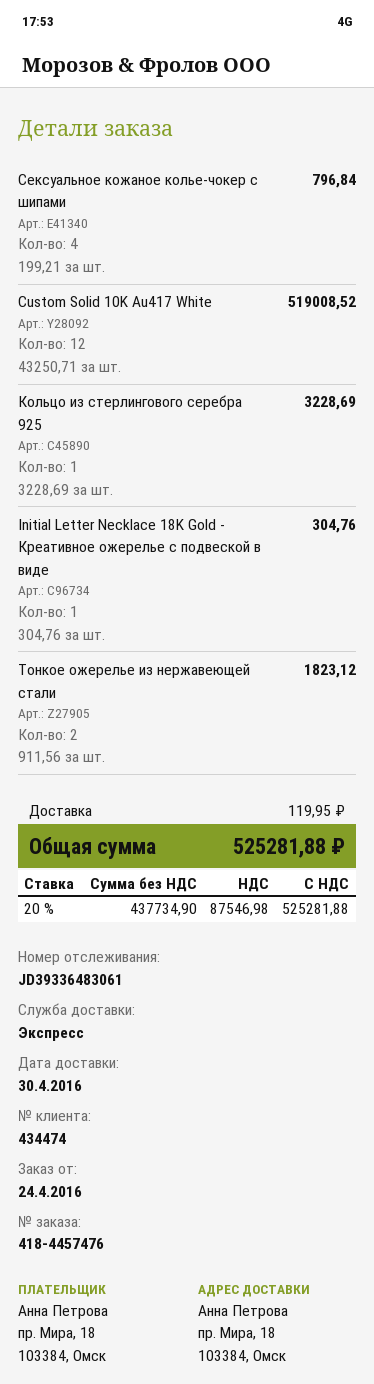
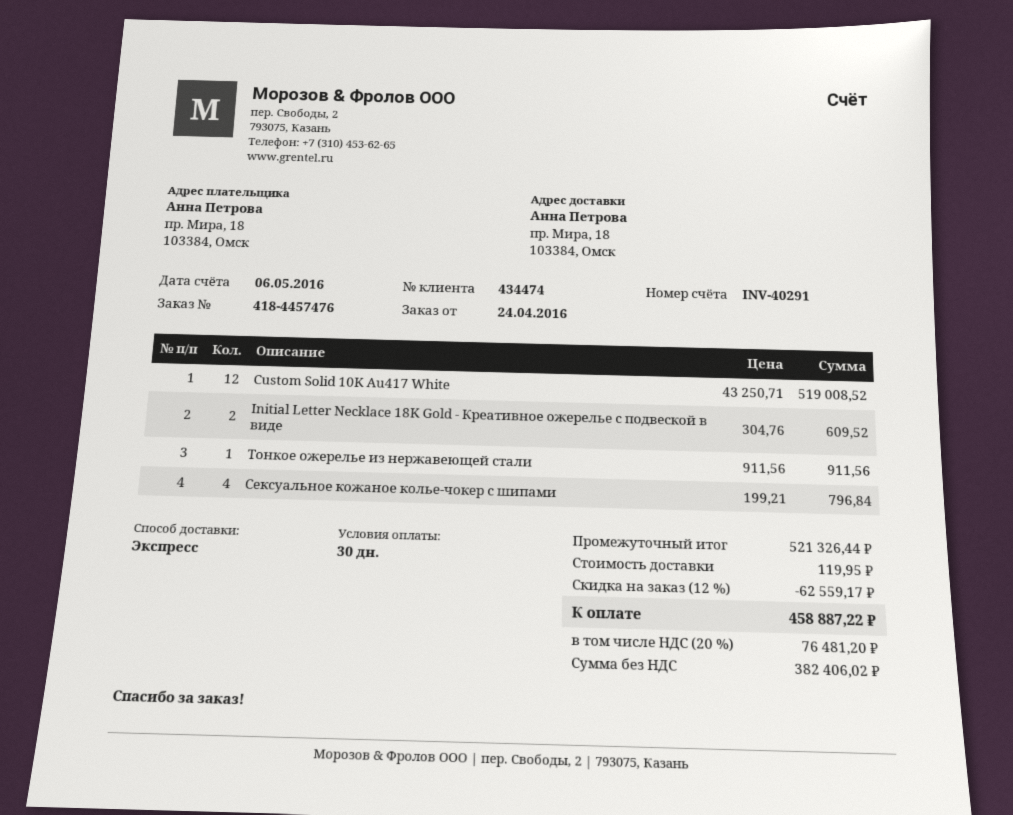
Кольцо из стерлингового серебра 925: 1 x 3228.69 = 3228.69 -> none
Initial Letter Necklace 18K Gold - Креативное ожерелье с подвеской в виде: 1 x 304.76 = 304.76 -> 2 x 304.76 = 609.52
Тонкое ожерелье из нержавеющей стали: 2 x 911.56 = 1823.12 -> 1 x 911.56 = 911.56
discount: none -> 12% = 62559.17
net: 437734.90 -> 382406.02
tax: 20% = 87546.98 -> 20% = 76481.20
total: 525281.88 -> 458887.22

